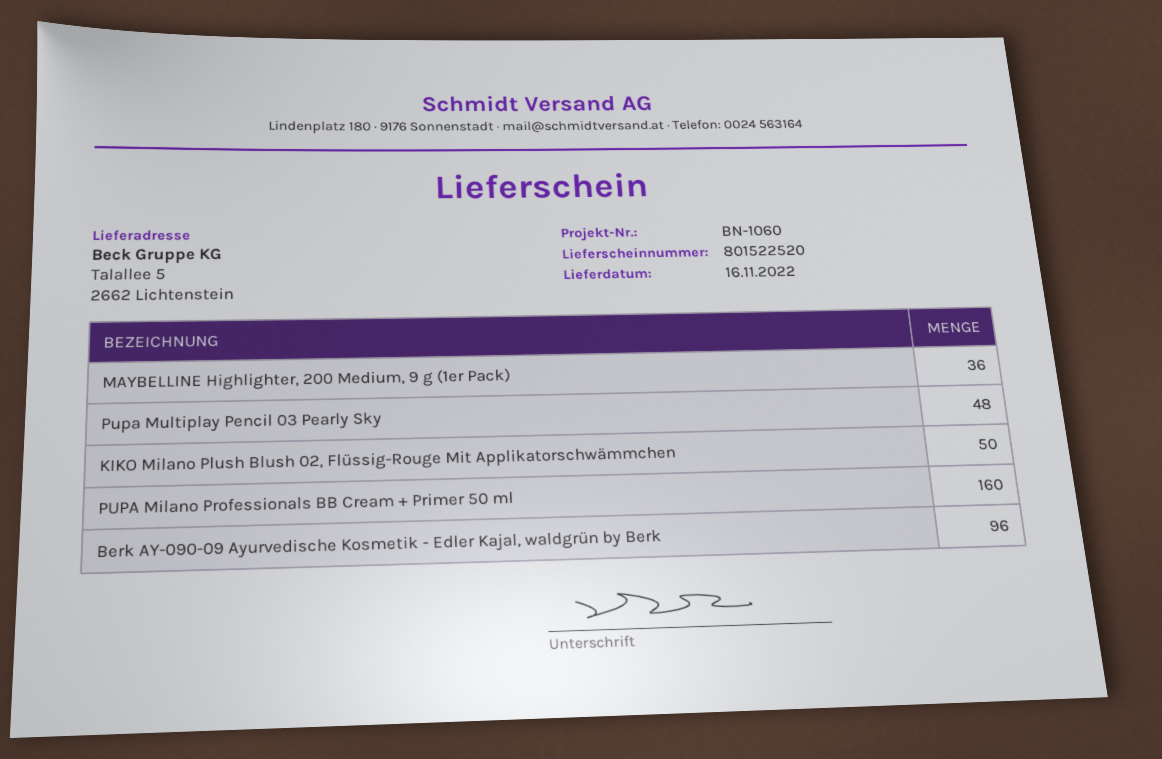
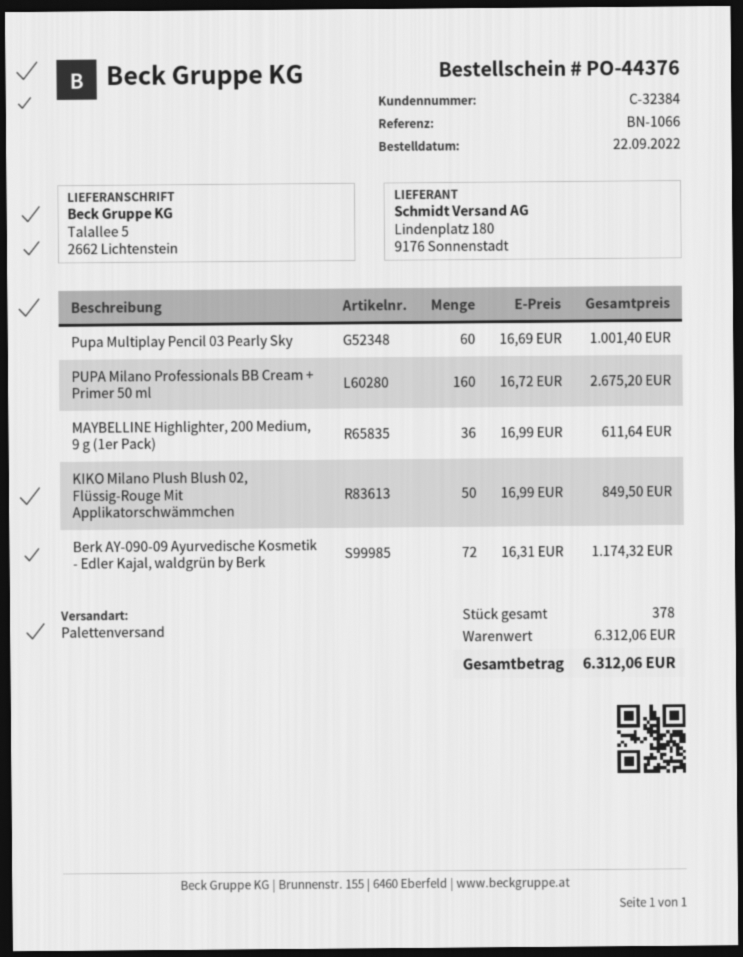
reference: BN-1060 -> BN-1066
Pupa Multiplay Pencil 03 Pearly Sky: 48 -> 60
Berk AY-090-09 Ayurvedische Kosmetik - Edler Kajal, waldgrün by Berk: 96 -> 72

